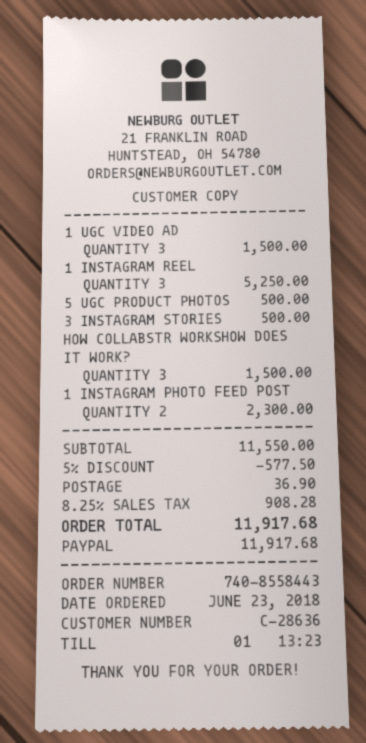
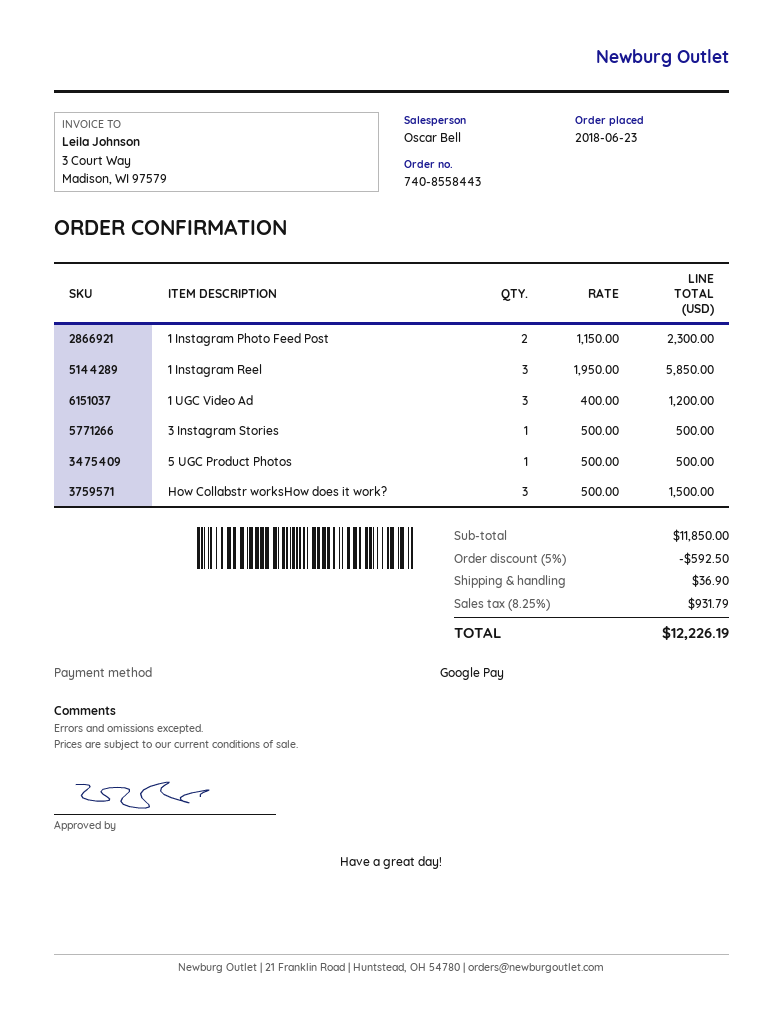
payment method: PayPal -> Google Pay
1 UGC VIDEO AD: 3 for 1500.00 -> 3 for 1200.00
1 INSTAGRAM REEL: 3 for 5250.00 -> 3 for 5850.00
subtotal: 11550.00 -> 11850.00
discount: 5% = 577.50 -> 5% = 592.50
tax: 8.25% = 908.28 -> 8.25% = 931.79
total: 11917.68 -> 12226.19

